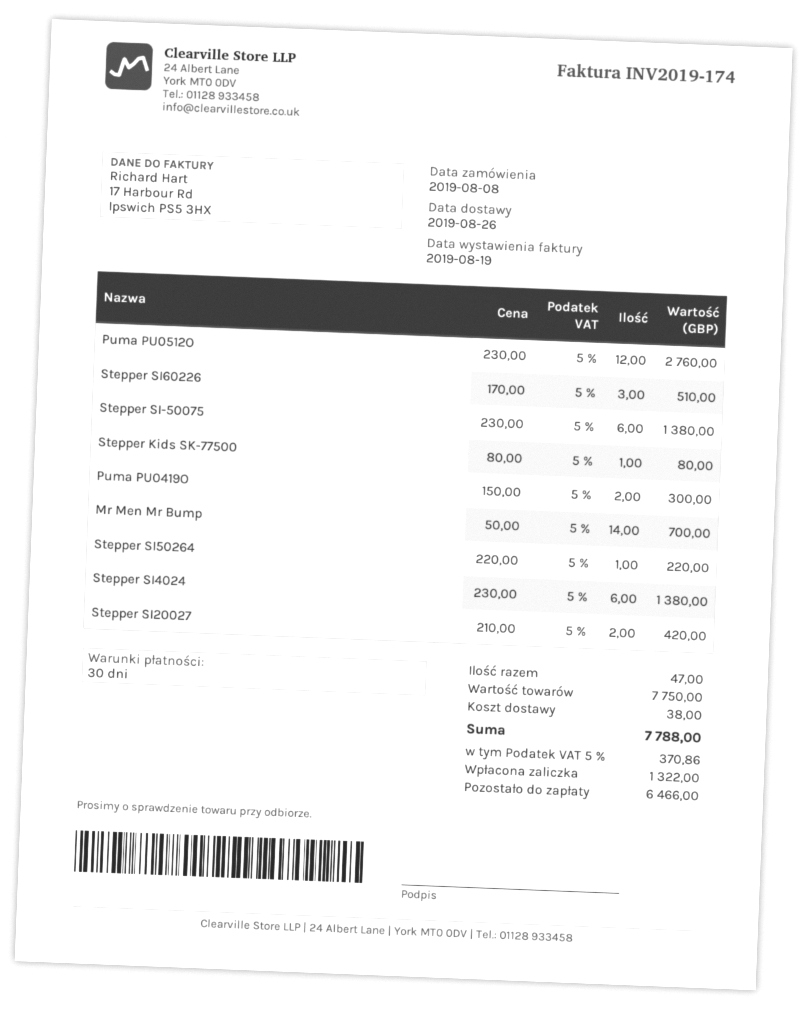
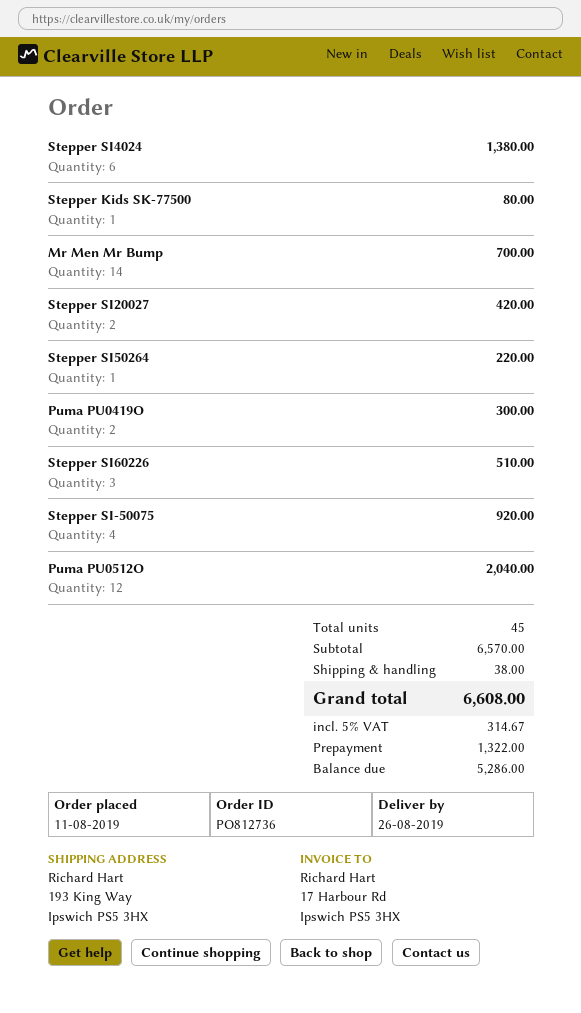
order date: 2019-08-08 -> 2019-08-11
Puma PU0512O: 12 for 2760.00 -> 12 for 2040.00
Stepper SI-50075: 6 for 1380.00 -> 4 for 920.00
total quantity: 47 -> 45
subtotal: 7750.00 -> 6570.00
tax: 5% = 370.86 -> 5% = 314.67
total: 7788.00 -> 6608.00
balance: 6466.00 -> 5286.00

